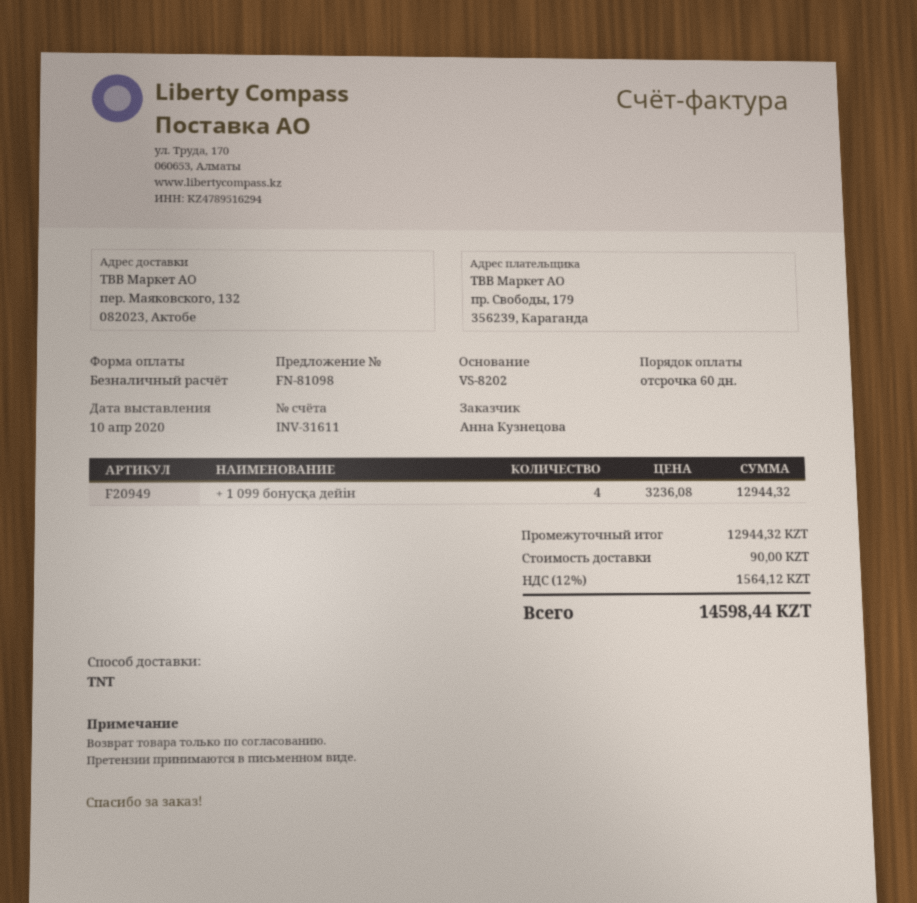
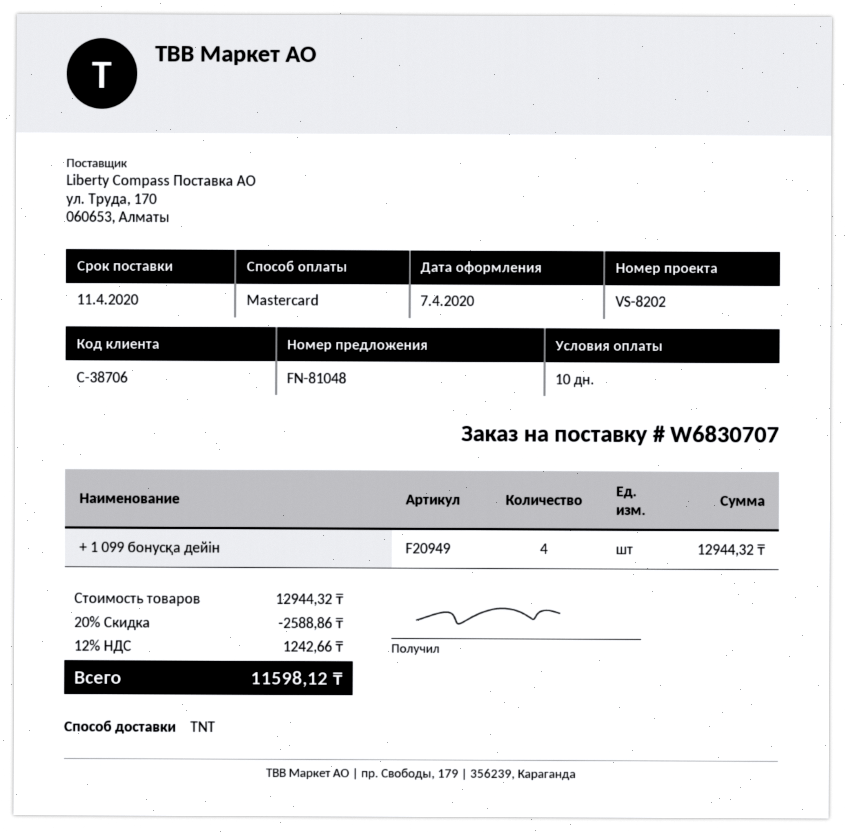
quote number: FN-81098 -> FN-81048
payment terms: 60 days -> 10 days
payment method: bank transfer -> Mastercard
discount: none -> 20% = 2588.86
shipping: 90.00 -> none
tax: 12% = 1564.12 -> 12% = 1242.66
total: 14598.44 -> 11598.12

